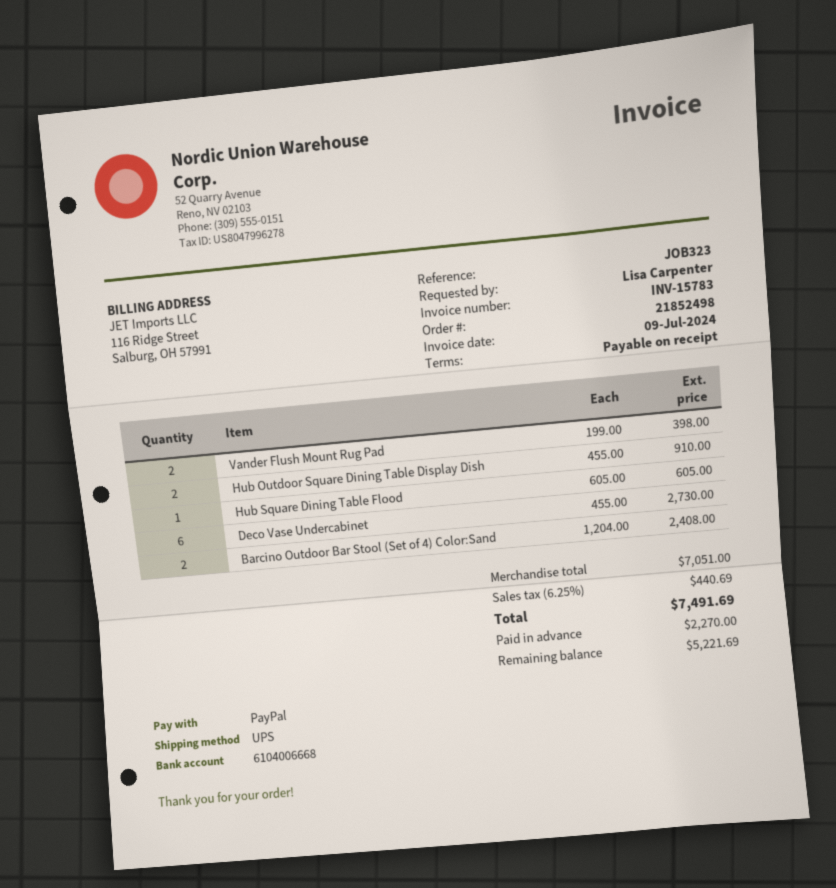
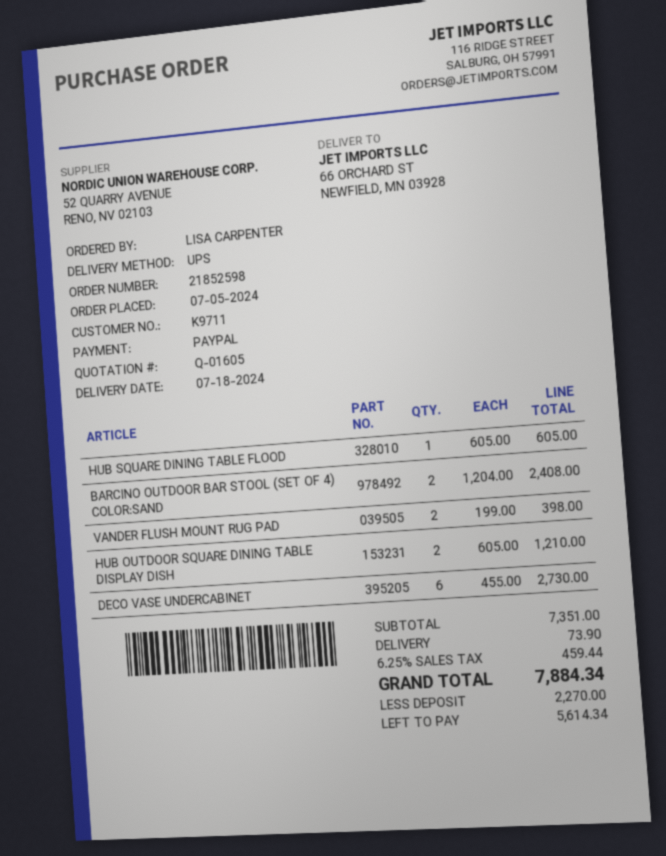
order number: 21852498 -> 21852598
Hub Outdoor Square Dining Table Display Dish: 2 x 455.00 = 910.00 -> 2 x 605.00 = 1210.00
subtotal: 7051.00 -> 7351.00
shipping: none -> 73.90
tax: 6.25% = 440.69 -> 6.25% = 459.44
total: 7491.69 -> 7884.34
balance: 5221.69 -> 5614.34

